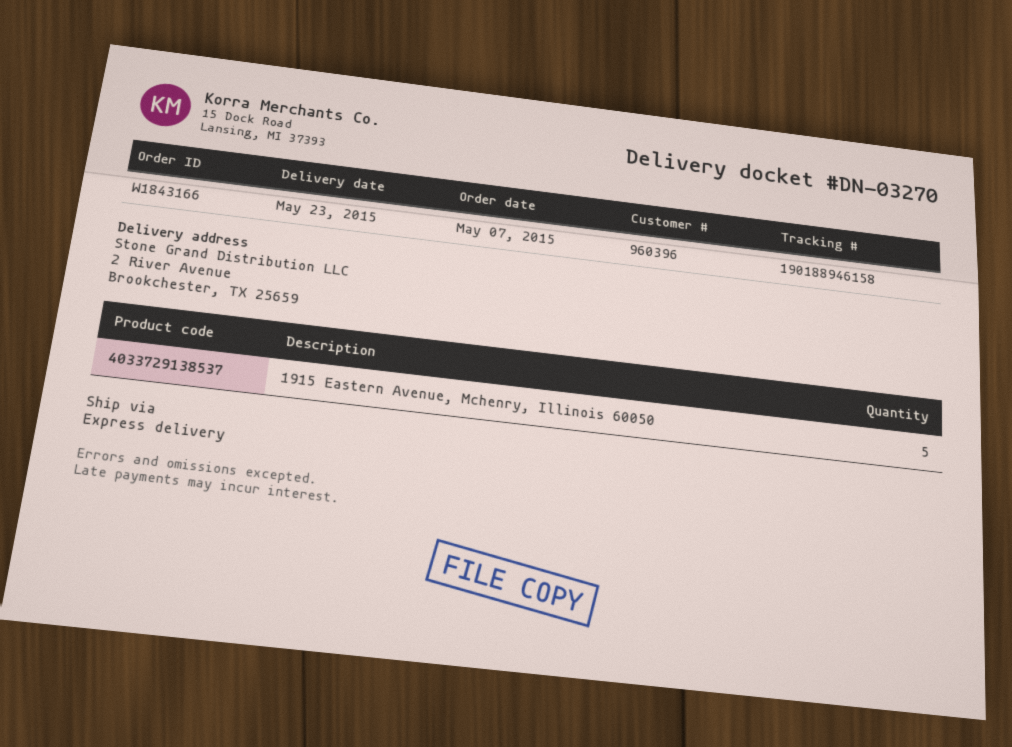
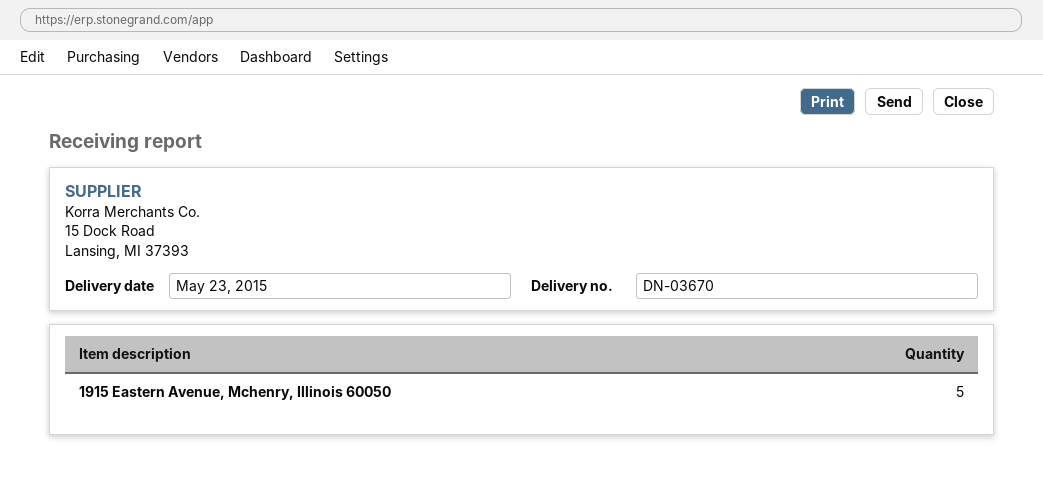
delivery note number: DN-03270 -> DN-03670

